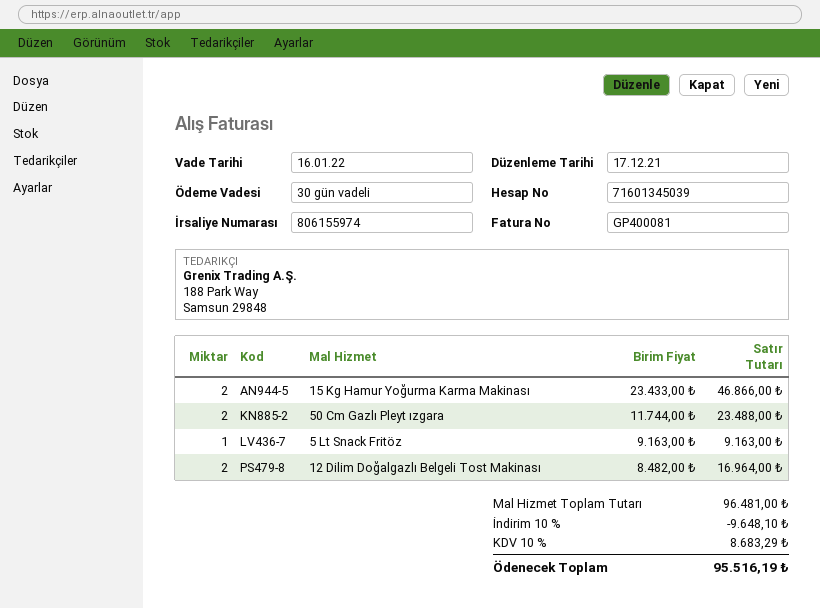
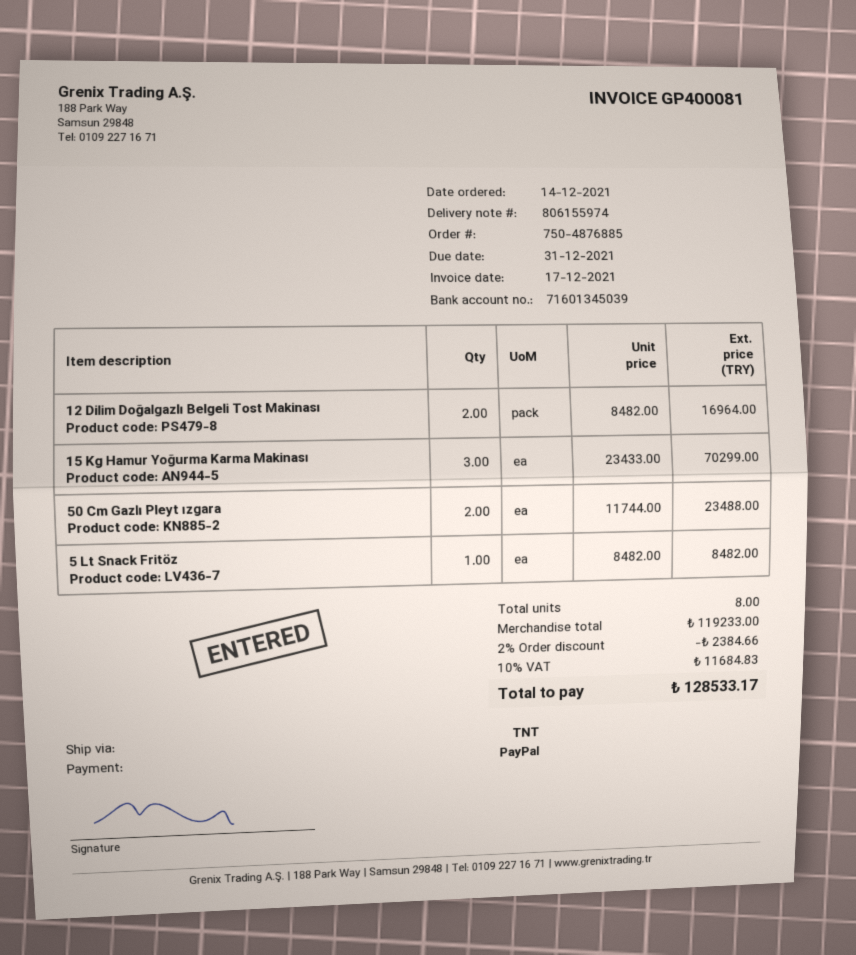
due date: 2022-01-16 -> 2021-12-31
15 Kg Hamur Yoğurma Karma Makinası: 2 x 23433.00 = 46866.00 -> 3 x 23433.00 = 70299.00
5 Lt Snack Fritöz: 1 x 9163.00 = 9163.00 -> 1 x 8482.00 = 8482.00
subtotal: 96481.00 -> 119233.00
discount: 10% = 9648.10 -> 2% = 2384.66
tax: 10% = 8683.29 -> 10% = 11684.83
total: 95516.19 -> 128533.17

